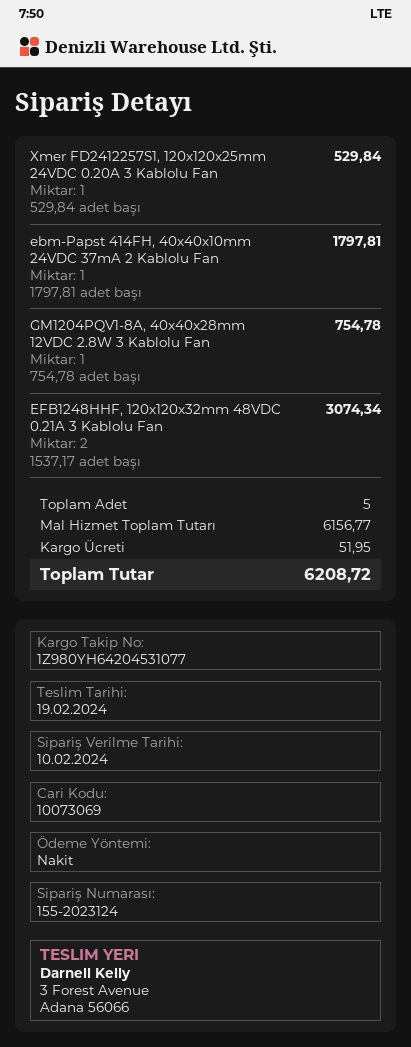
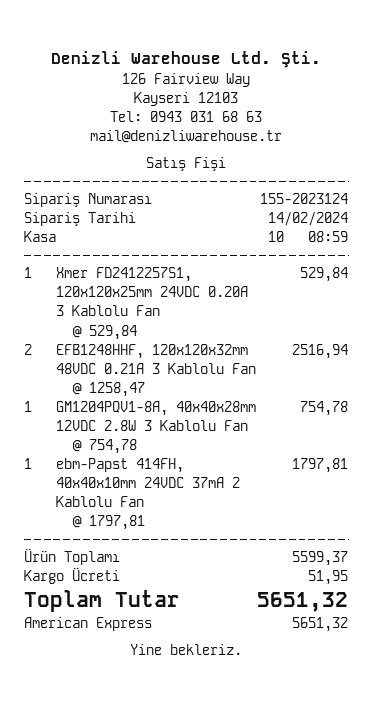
order date: 2024-02-10 -> 2024-02-14
payment method: cash -> American Express
EFB1248HHF, 120x120x32mm 48VDC 0.21A 3 Kablolu Fan: 2 x 1537.17 = 3074.34 -> 2 x 1258.47 = 2516.94
subtotal: 6156.77 -> 5599.37
total: 6208.72 -> 5651.32

